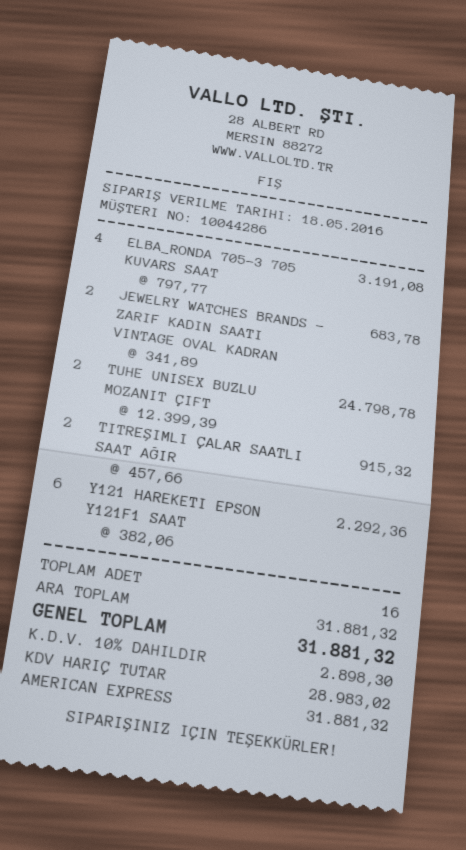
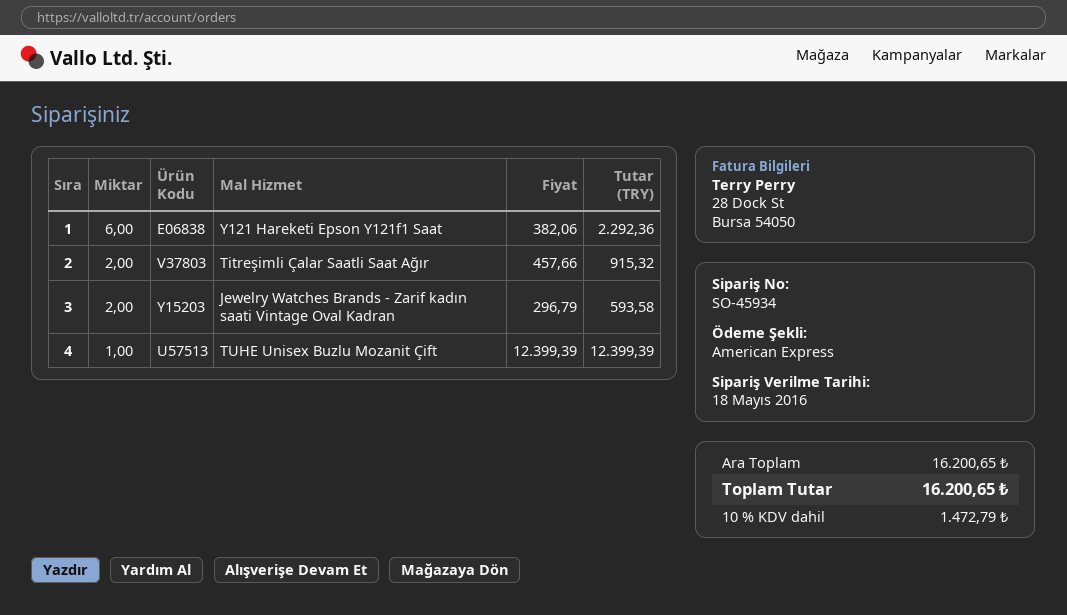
ELBA_RONDA 705-3 705 KUVARS SAAT: 4 x 797.77 = 3191.08 -> none
JEWELRY WATCHES BRANDS - ZARIF KADIN SAATI VINTAGE OVAL KADRAN: 2 x 341.89 = 683.78 -> 2 x 296.79 = 593.58
TUHE UNISEX BUZLU MOZANIT ÇIFT: 2 x 12399.39 = 24798.78 -> 1 x 12399.39 = 12399.39
subtotal: 31881.32 -> 16200.65
tax: 10% = 2898.30 -> 10% = 1472.79
total: 31881.32 -> 16200.65

